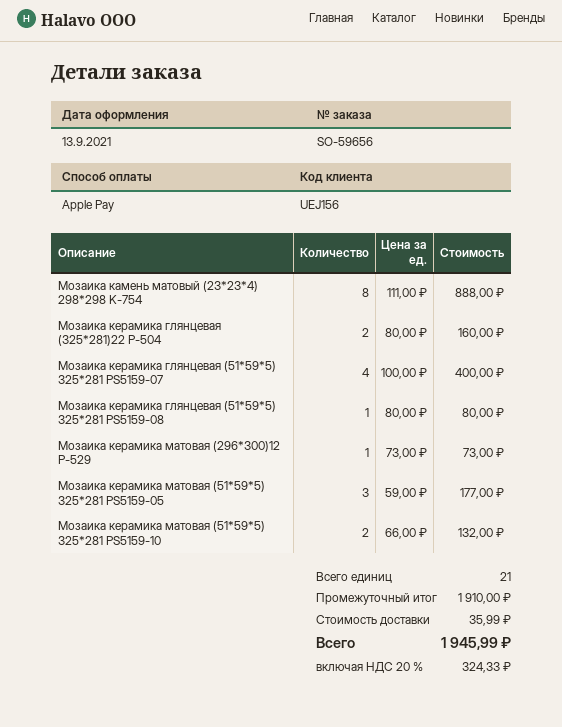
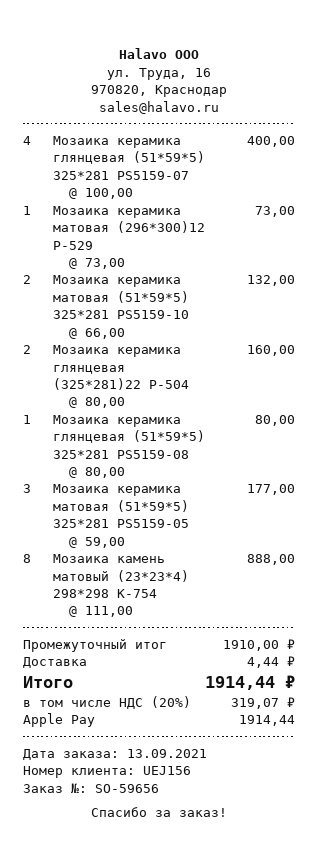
shipping: 35.99 -> 4.44
tax: 20% = 324.33 -> 20% = 319.07
total: 1945.99 -> 1914.44

